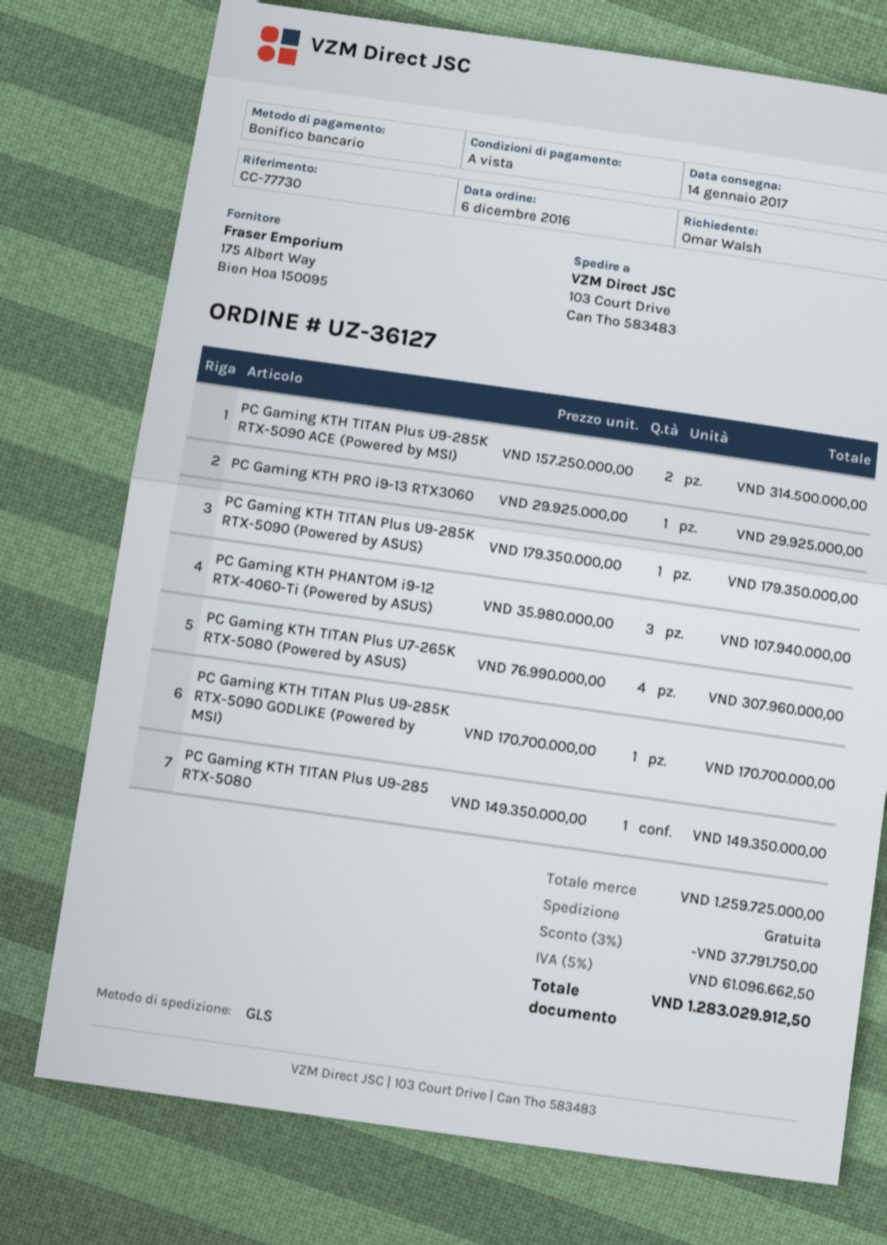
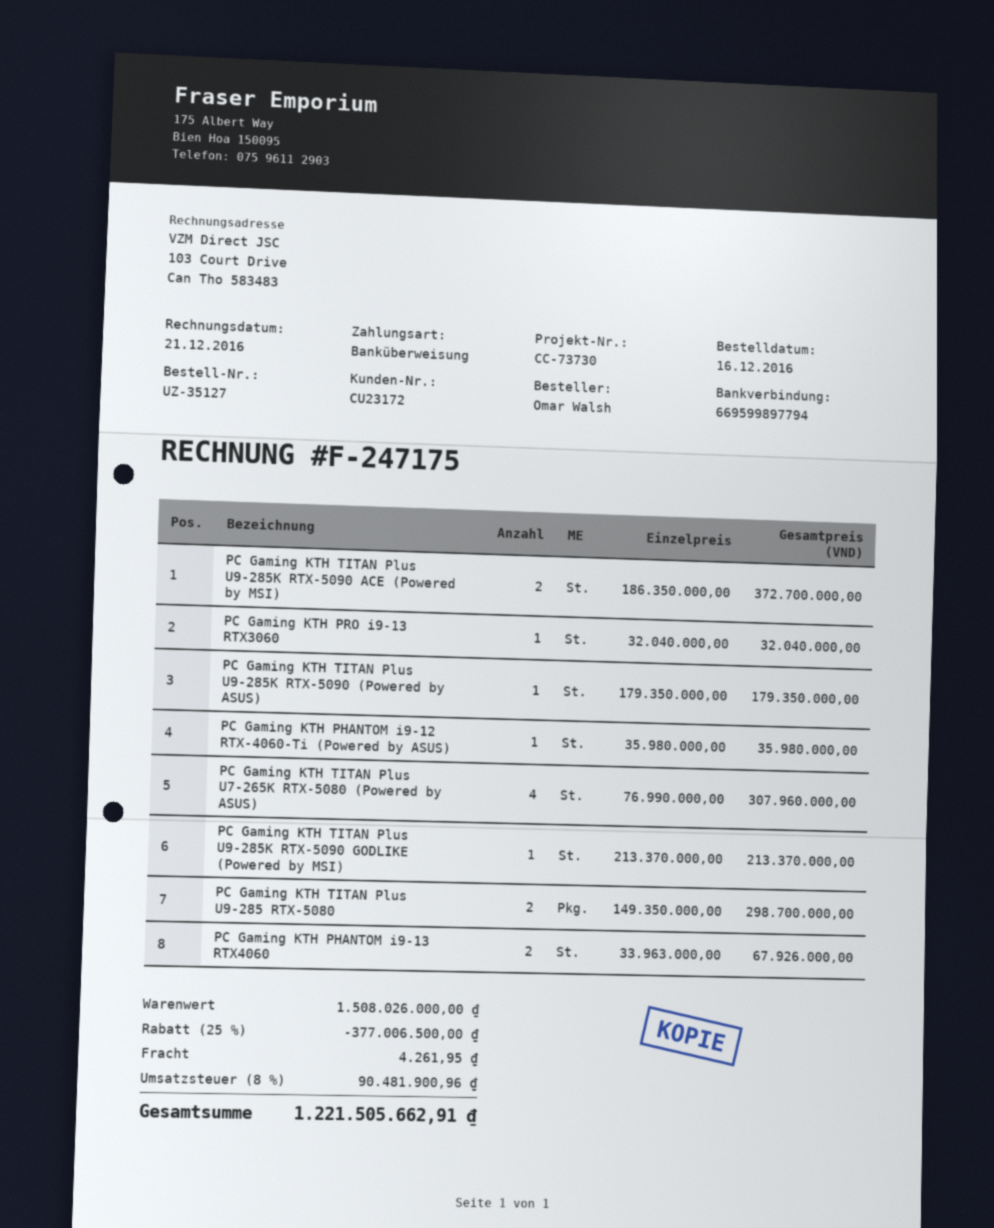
order number: UZ-36127 -> UZ-35127
order date: 2016-12-06 -> 2016-12-16
reference: CC-77730 -> CC-73730
PC Gaming KTH TITAN Plus U9-285K RTX-5090 ACE (Powered by MSI): 2 x 157250000.00 = 314500000.00 -> 2 x 186350000.00 = 372700000.00
PC Gaming KTH PRO i9-13 RTX3060: 1 x 29925000.00 = 29925000.00 -> 1 x 32040000.00 = 32040000.00
PC Gaming KTH PHANTOM i9-12 RTX-4060-Ti (Powered by ASUS): 3 x 35980000.00 = 107940000.00 -> 1 x 35980000.00 = 35980000.00
PC Gaming KTH TITAN Plus U9-285K RTX-5090 GODLIKE (Powered by MSI): 1 x 170700000.00 = 170700000.00 -> 1 x 213370000.00 = 213370000.00
PC Gaming KTH TITAN Plus U9-285 RTX-5080: 1 x 149350000.00 = 149350000.00 -> 2 x 149350000.00 = 298700000.00
PC Gaming KTH PHANTOM i9-13 RTX4060: none -> 2 x 33963000.00 = 67926000.00
subtotal: 1259725000.00 -> 1508026000.00
discount: 3% = 37791750.00 -> 25% = 377006500.00
shipping: 0.00 -> 4261.95
tax: 5% = 61096662.50 -> 8% = 90481900.96
total: 1283029912.50 -> 1221505662.91

